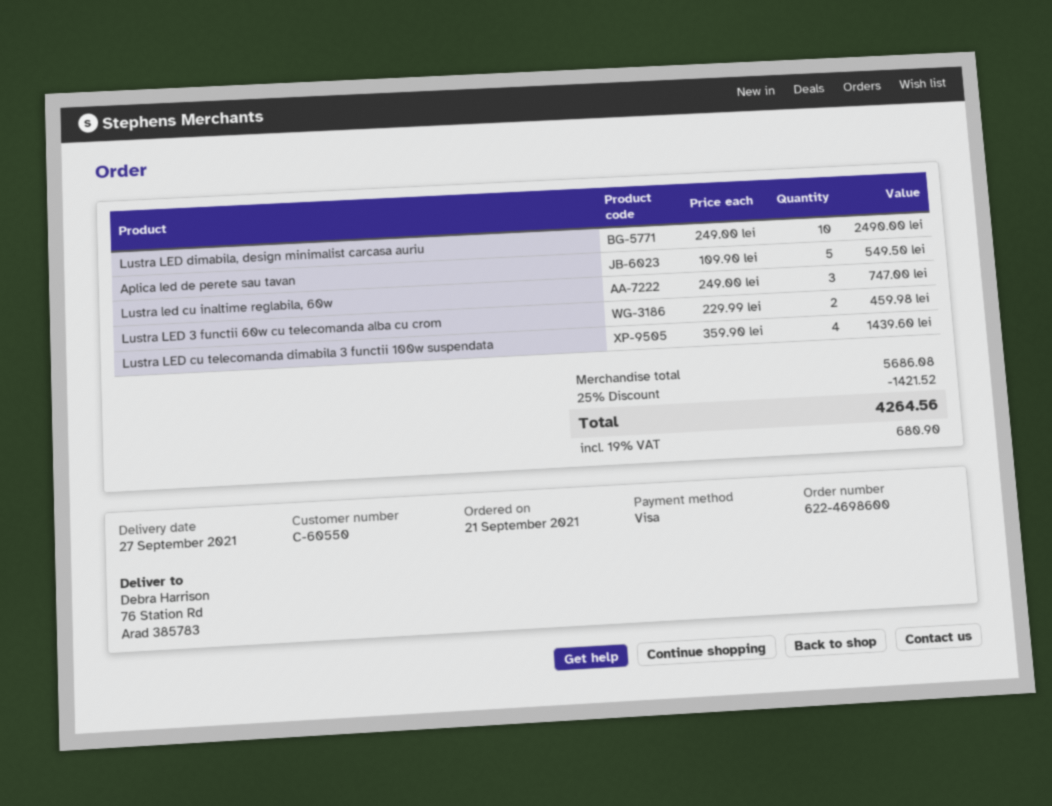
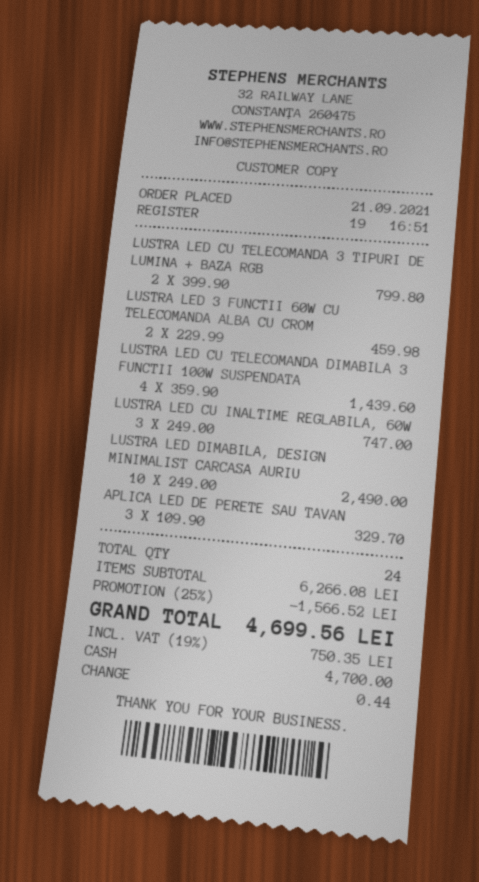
payment method: Visa -> cash
Aplica led de perete sau tavan: 5 x 109.90 = 549.50 -> 3 x 109.90 = 329.70
LUSTRA LED CU TELECOMANDA 3 TIPURI DE LUMINA + BAZA RGB: none -> 2 x 399.90 = 799.80
subtotal: 5686.08 -> 6266.08
discount: 25% = 1421.52 -> 25% = 1566.52
tax: 19% = 680.90 -> 19% = 750.35
total: 4264.56 -> 4699.56

